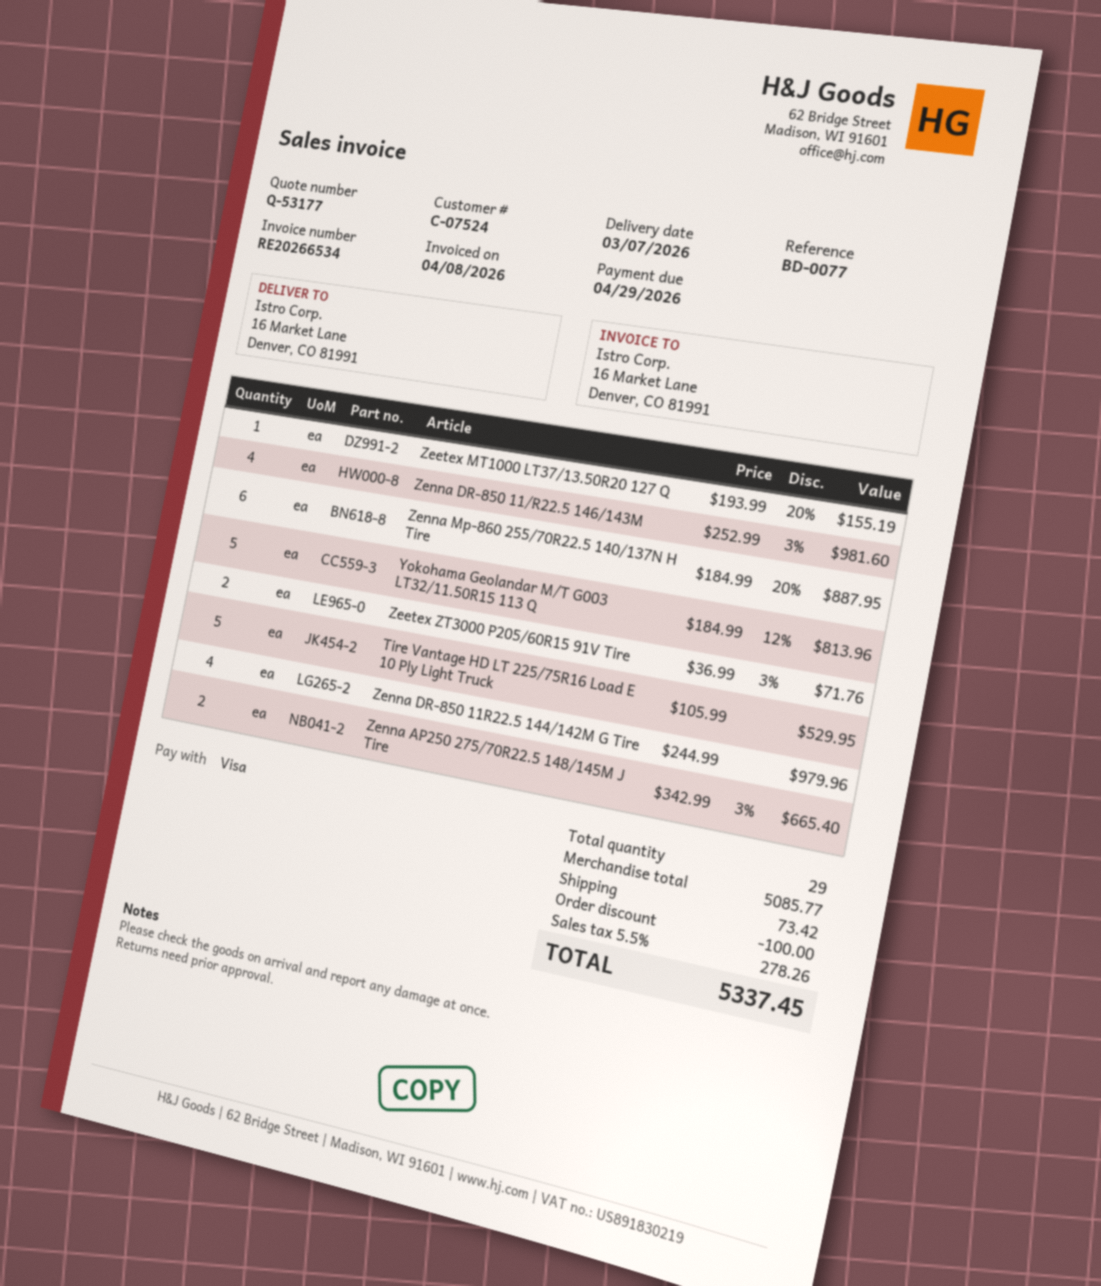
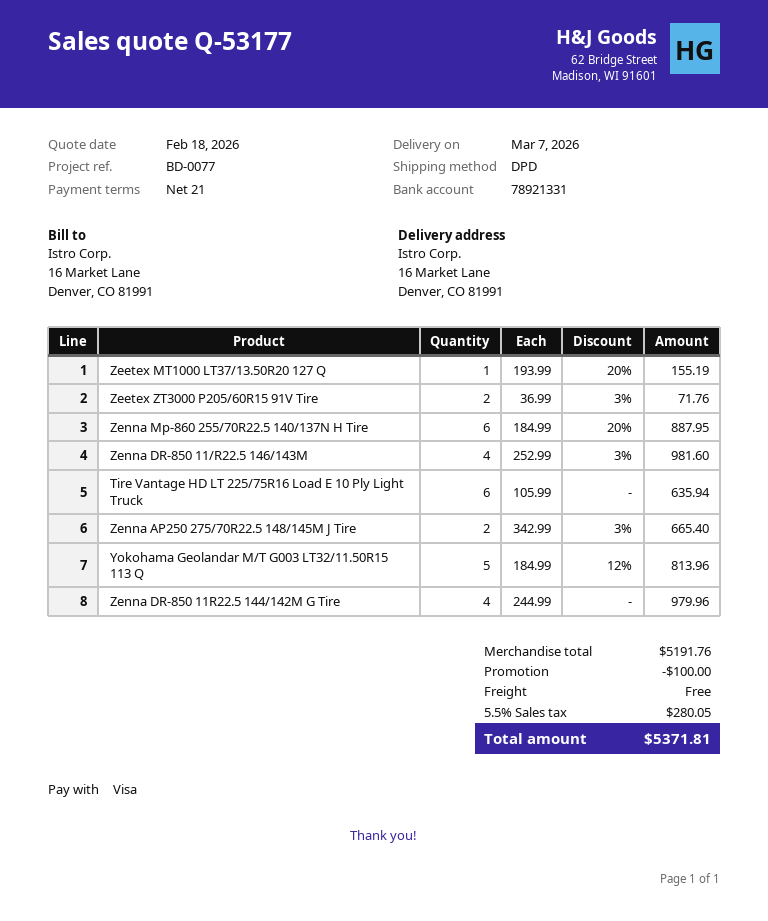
Tire Vantage HD LT 225/75R16 Load E 10 Ply Light Truck: 5 x 105.99 = 529.95 -> 6 x 105.99 = 635.94
subtotal: 5085.77 -> 5191.76
shipping: 73.42 -> 0.00
tax: 5.5% = 278.26 -> 5.5% = 280.05
total: 5337.45 -> 5371.81

